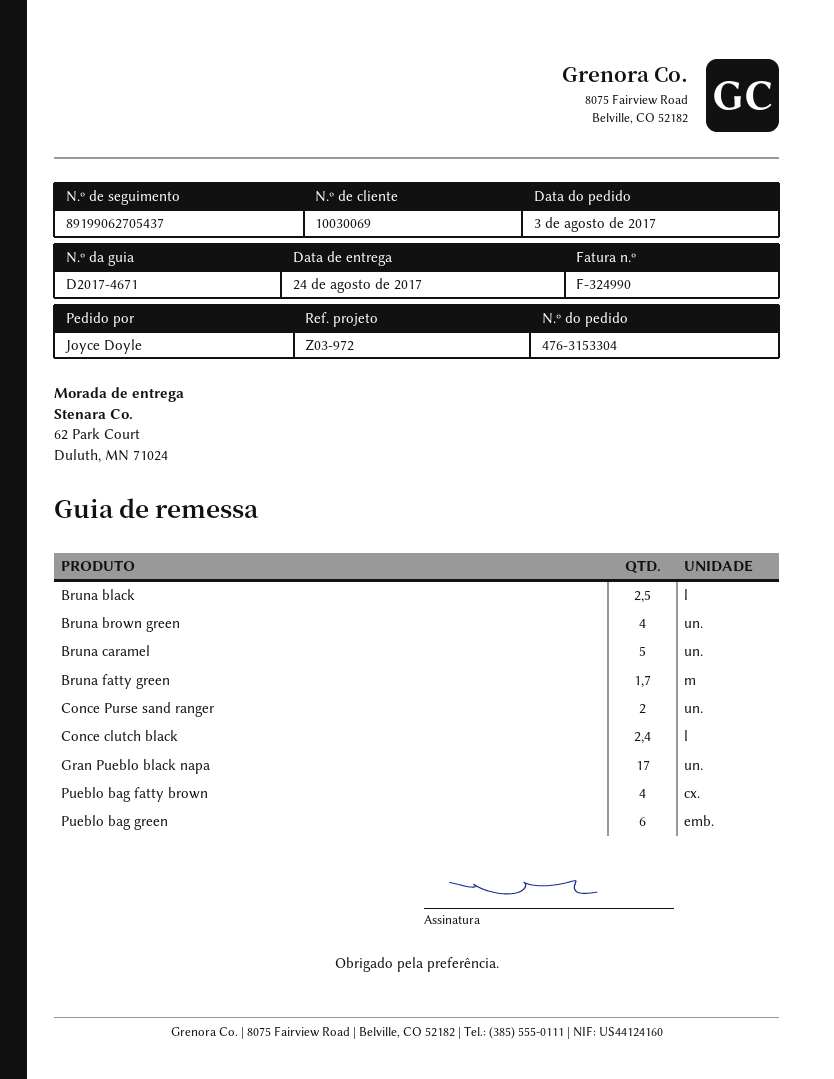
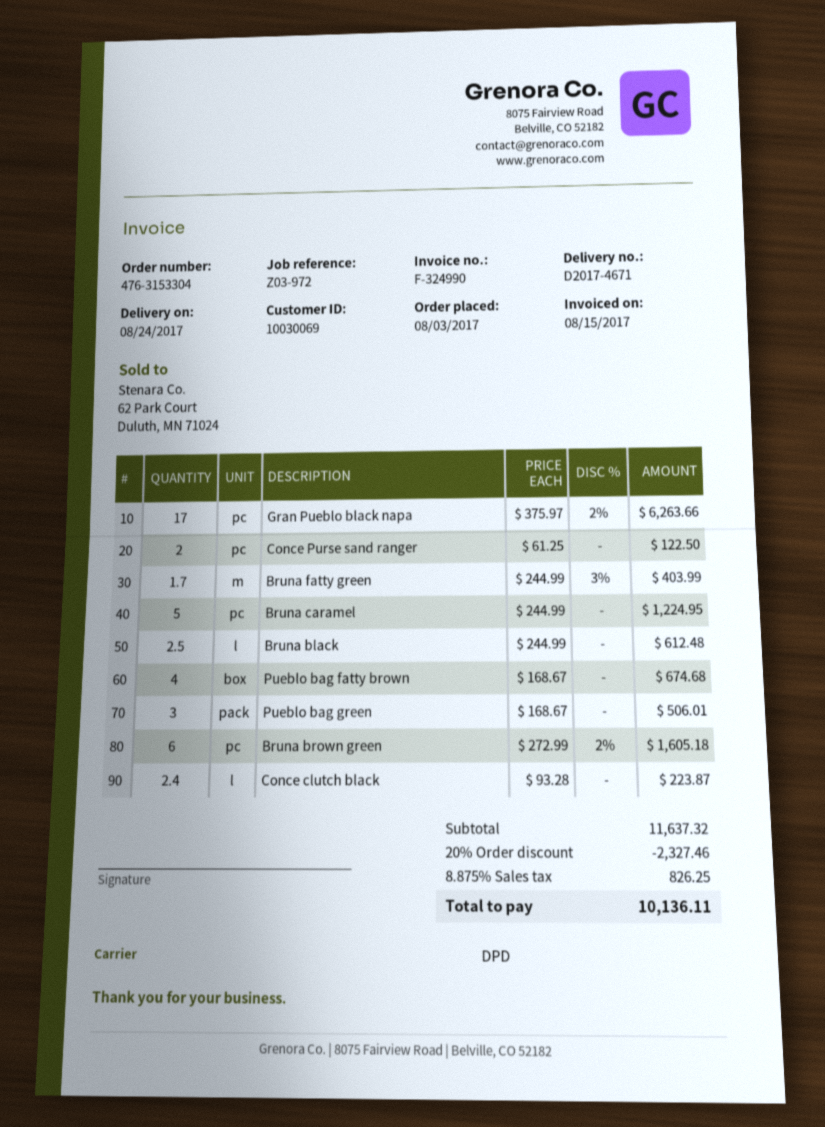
Bruna brown green: 4 -> 6
Pueblo bag green: 6 -> 3

